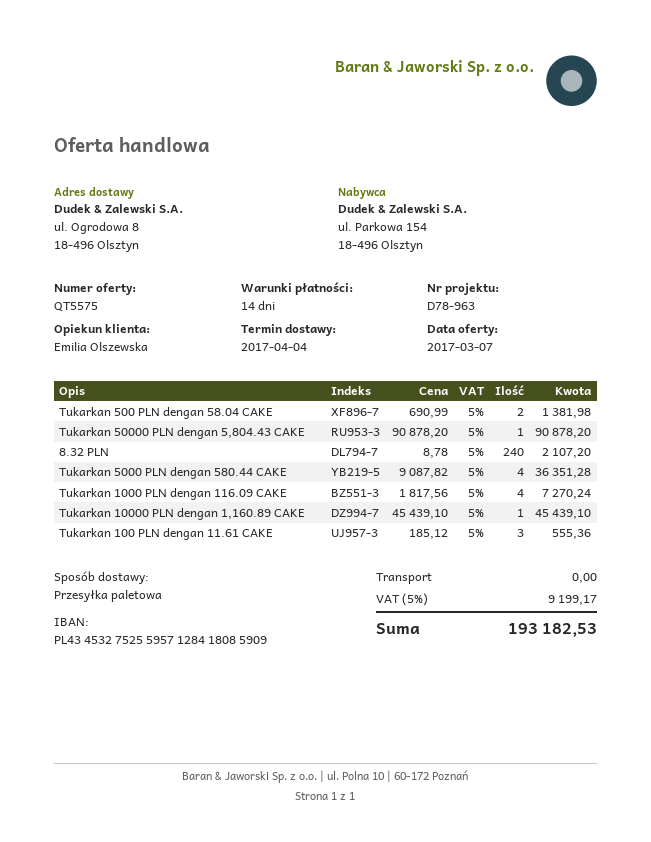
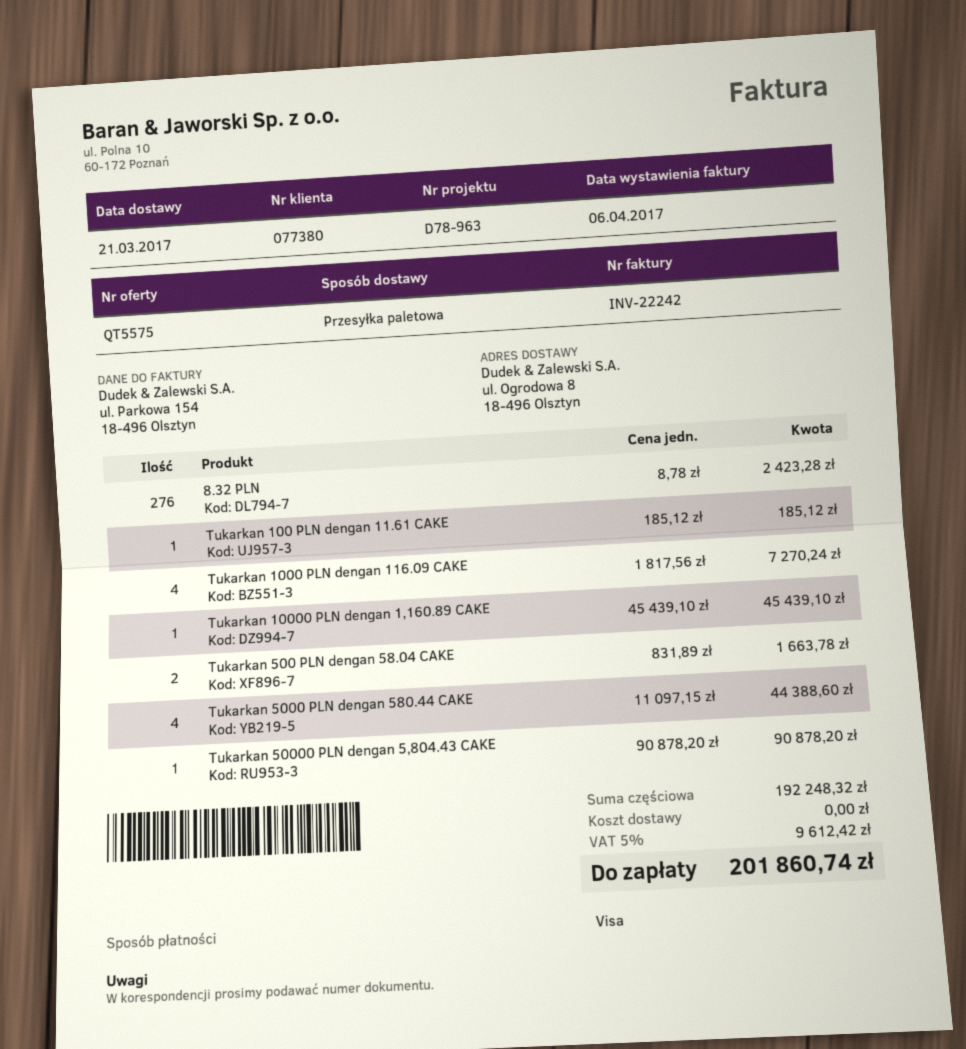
delivery date: 2017-04-04 -> 2017-03-21
Tukarkan 500 PLN dengan 58.04 CAKE: 2 x 690.99 = 1381.98 -> 2 x 831.89 = 1663.78
8.32 PLN: 240 x 8.78 = 2107.20 -> 276 x 8.78 = 2423.28
Tukarkan 5000 PLN dengan 580.44 CAKE: 4 x 9087.82 = 36351.28 -> 4 x 11097.15 = 44388.60
Tukarkan 100 PLN dengan 11.61 CAKE: 3 x 185.12 = 555.36 -> 1 x 185.12 = 185.12
tax: 5% = 9199.17 -> 5% = 9612.42
total: 193182.53 -> 201860.74

